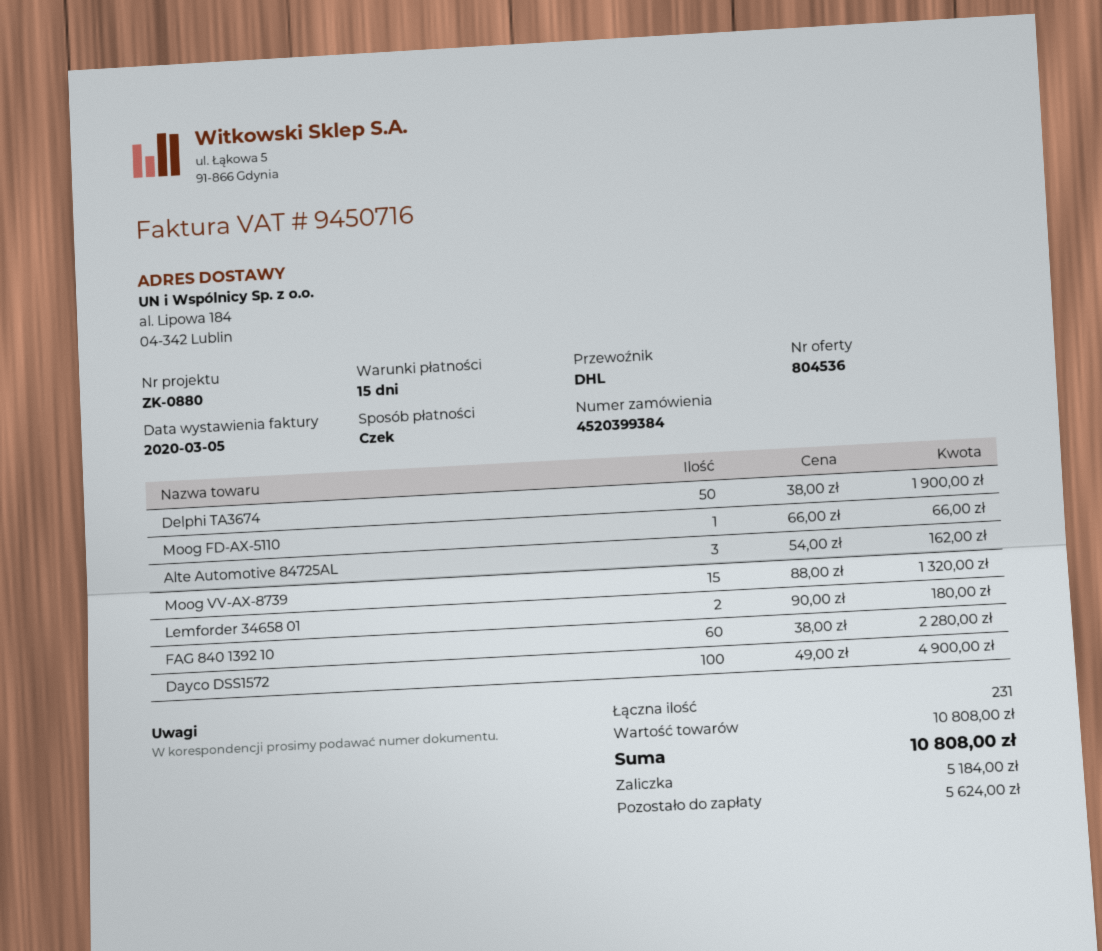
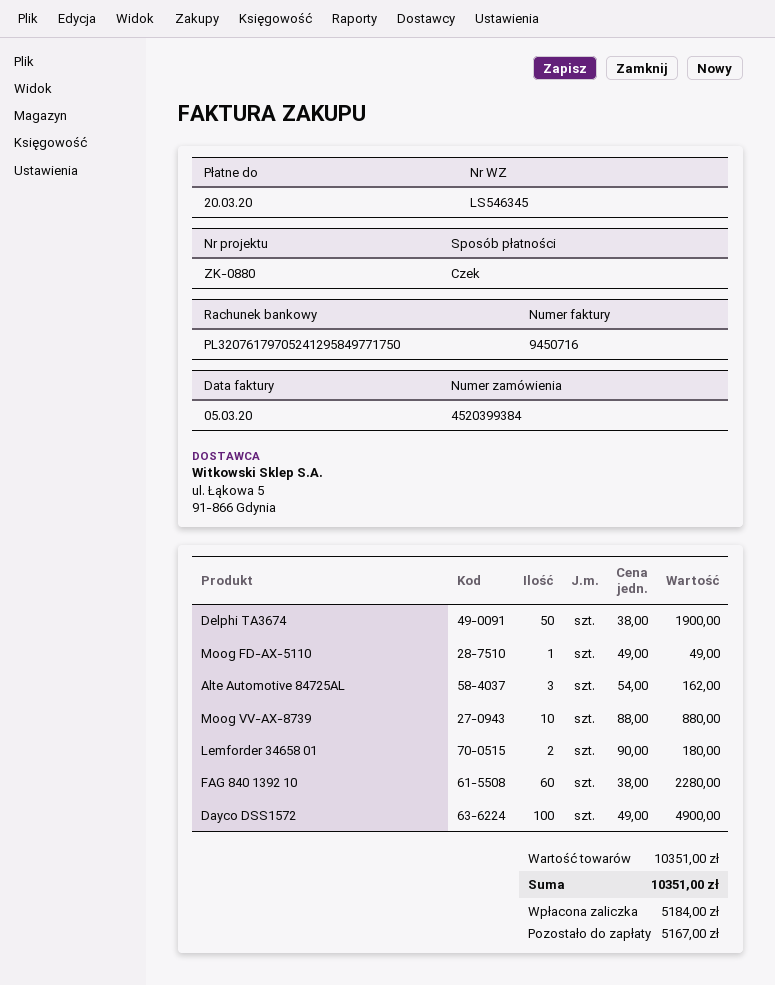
Moog FD-AX-5110: 1 x 66.00 = 66.00 -> 1 x 49.00 = 49.00
Moog VV-AX-8739: 15 x 88.00 = 1320.00 -> 10 x 88.00 = 880.00
subtotal: 10808.00 -> 10351.00
total: 10808.00 -> 10351.00
balance: 5624.00 -> 5167.00

